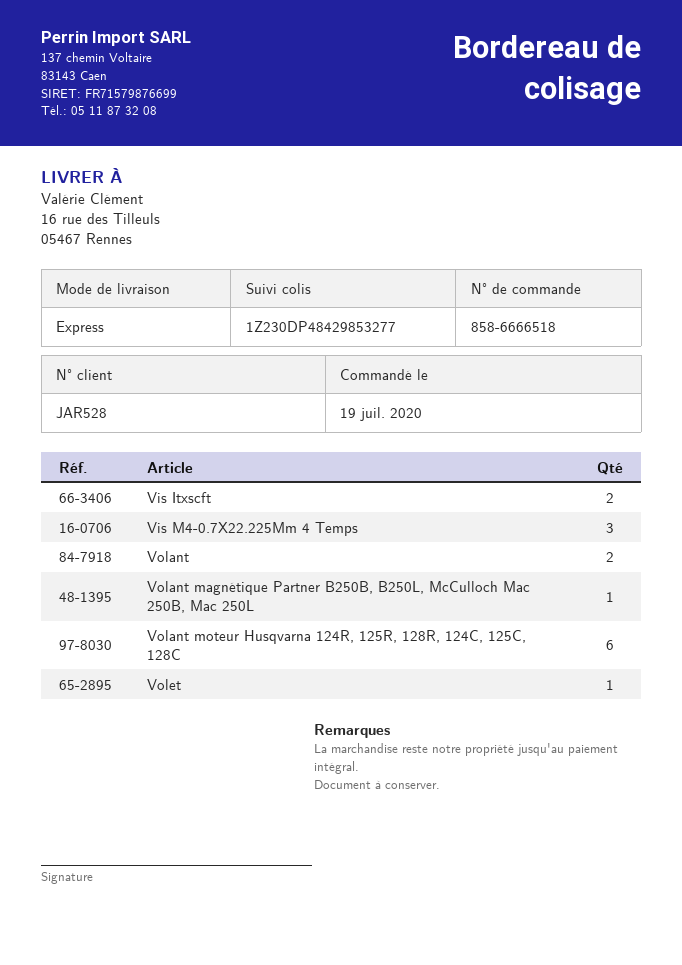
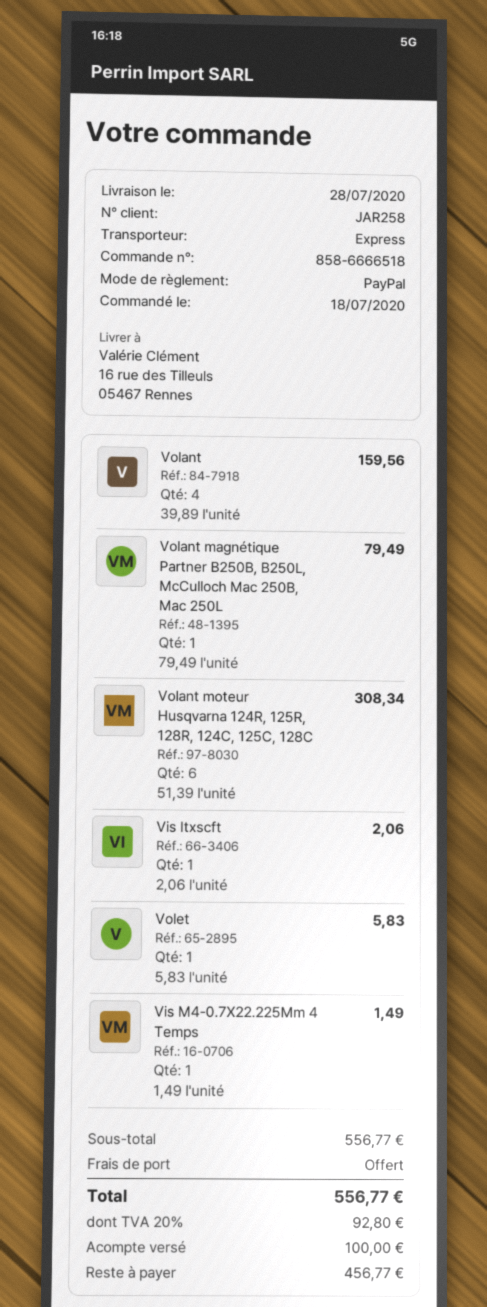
order date: 2020-07-19 -> 2020-07-18
customer number: JAR528 -> JAR258
Vis Itxscft: 2 -> 1
Vis M4-0.7X22.225Mm 4 Temps: 3 -> 1
Volant: 2 -> 4

